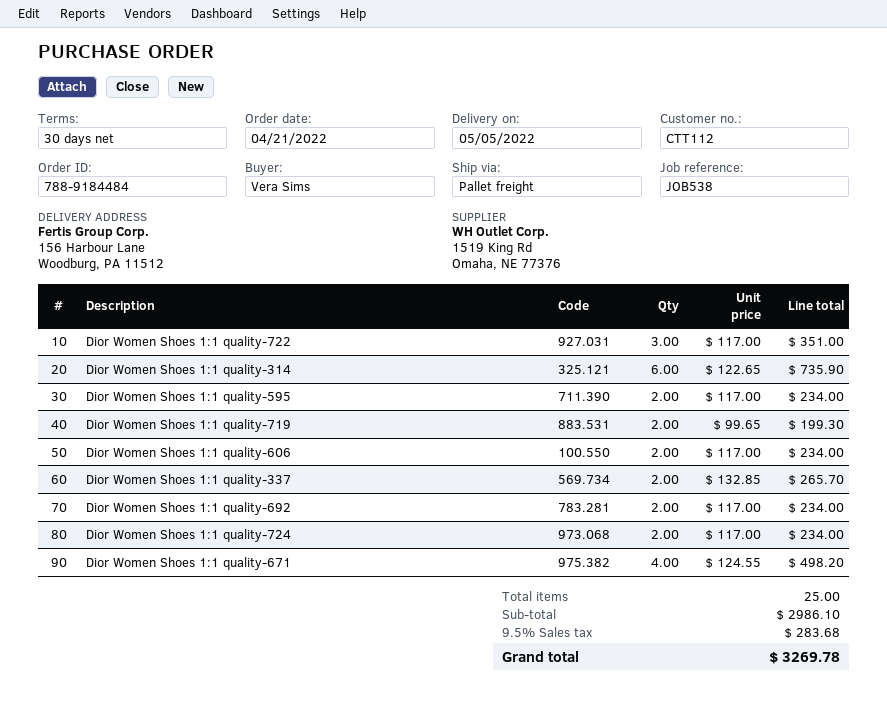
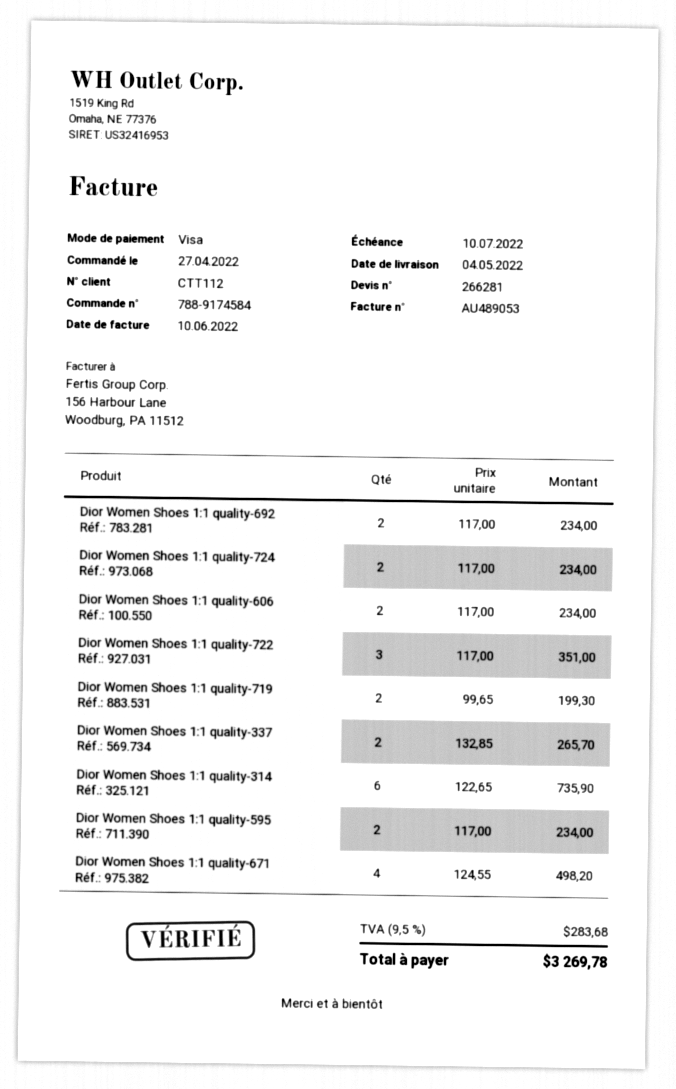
order number: 788-9184484 -> 788-9174584
order date: 2022-04-21 -> 2022-04-27
delivery date: 2022-05-05 -> 2022-05-04

